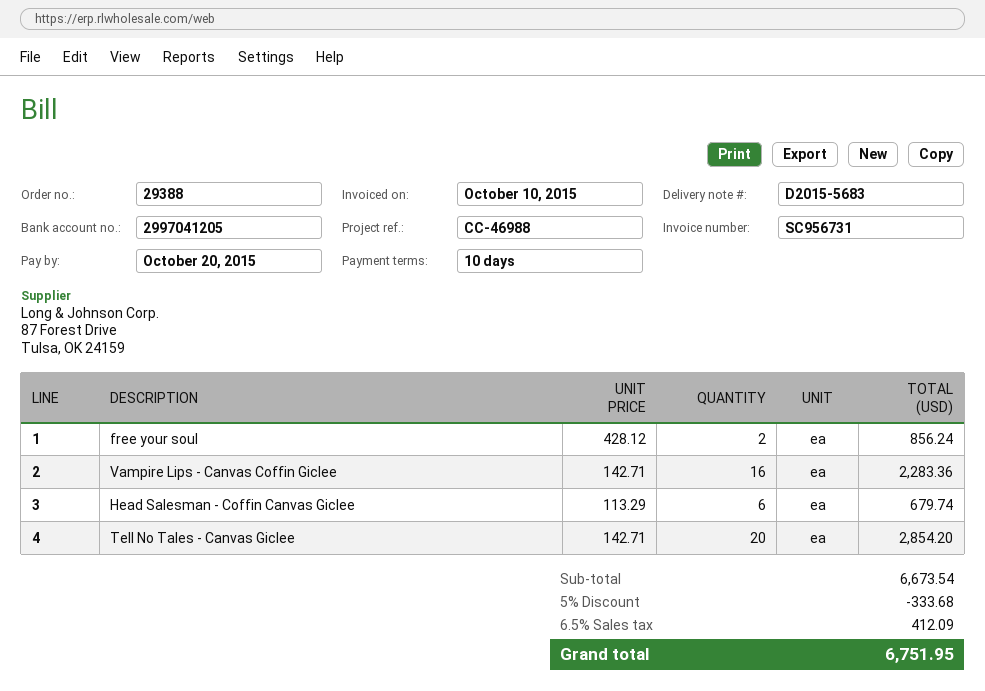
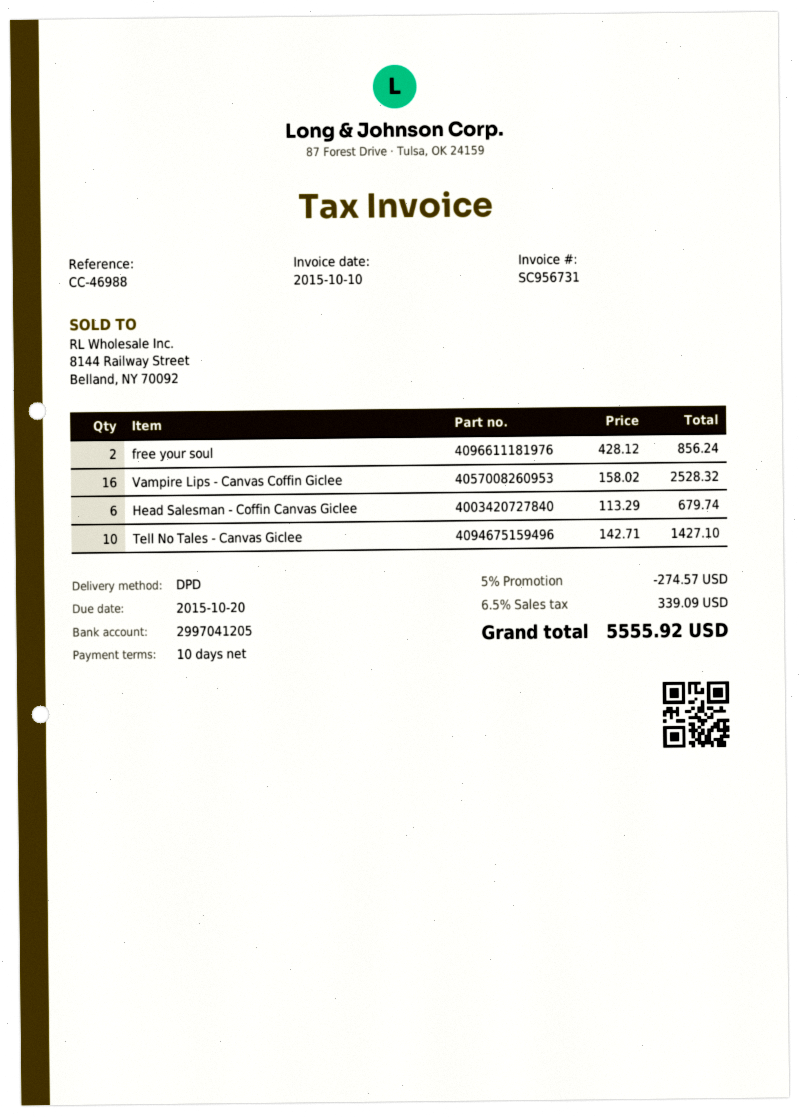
Vampire Lips - Canvas Coffin Giclee: 16 x 142.71 = 2283.36 -> 16 x 158.02 = 2528.32
Tell No Tales - Canvas Giclee: 20 x 142.71 = 2854.20 -> 10 x 142.71 = 1427.10
discount: 5% = 333.68 -> 5% = 274.57
tax: 6.5% = 412.09 -> 6.5% = 339.09
total: 6751.95 -> 5555.92

